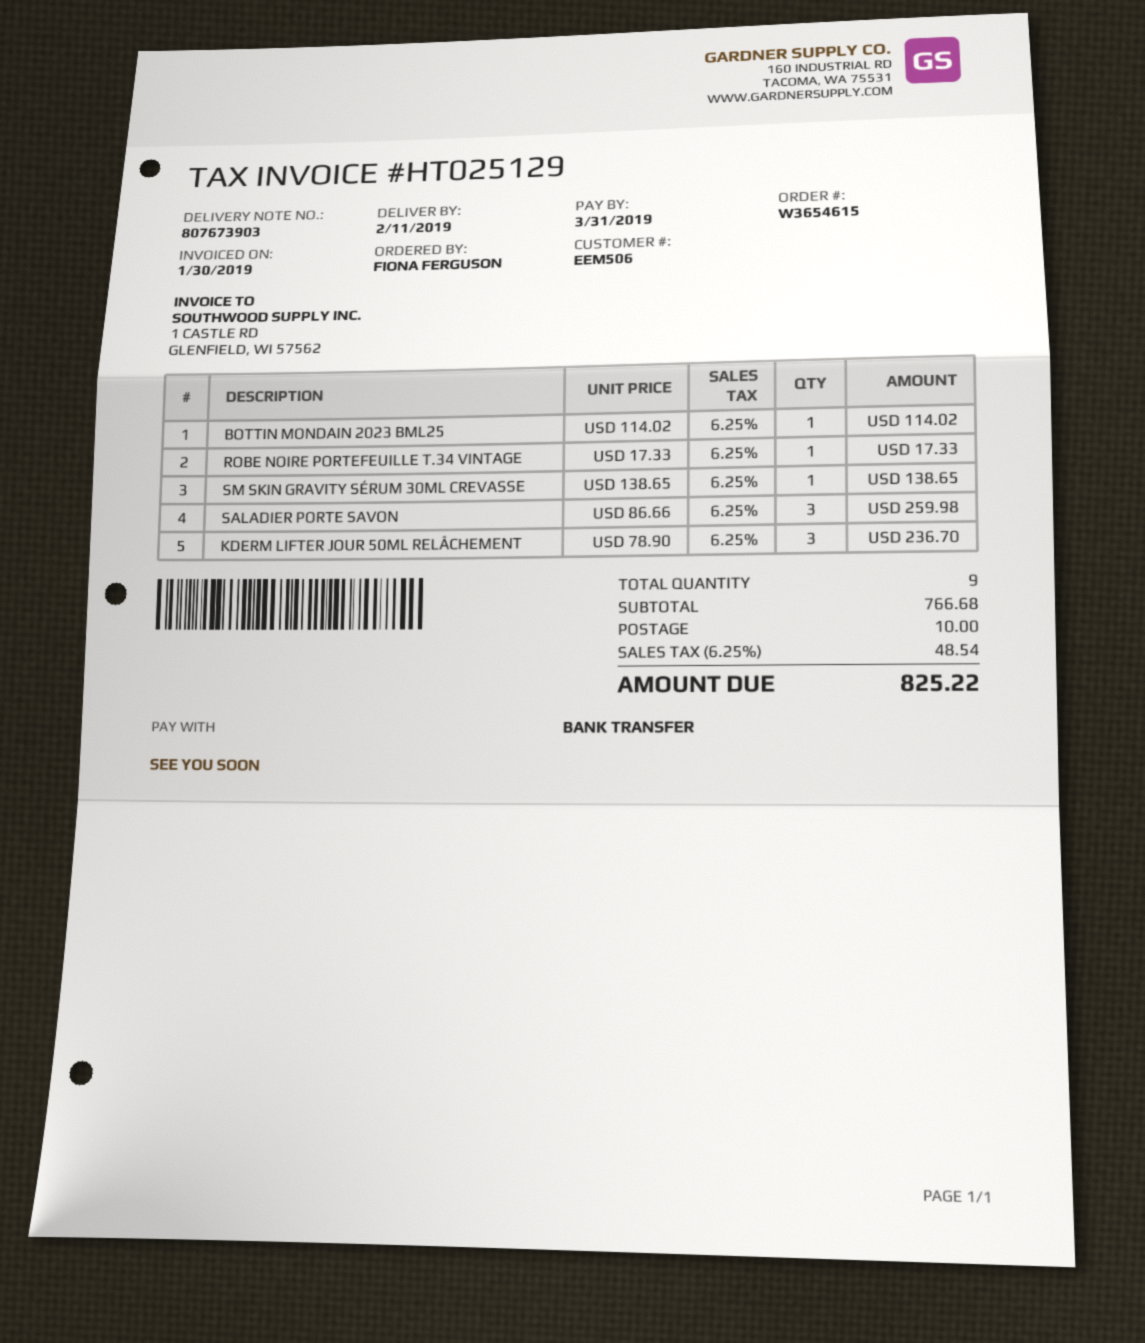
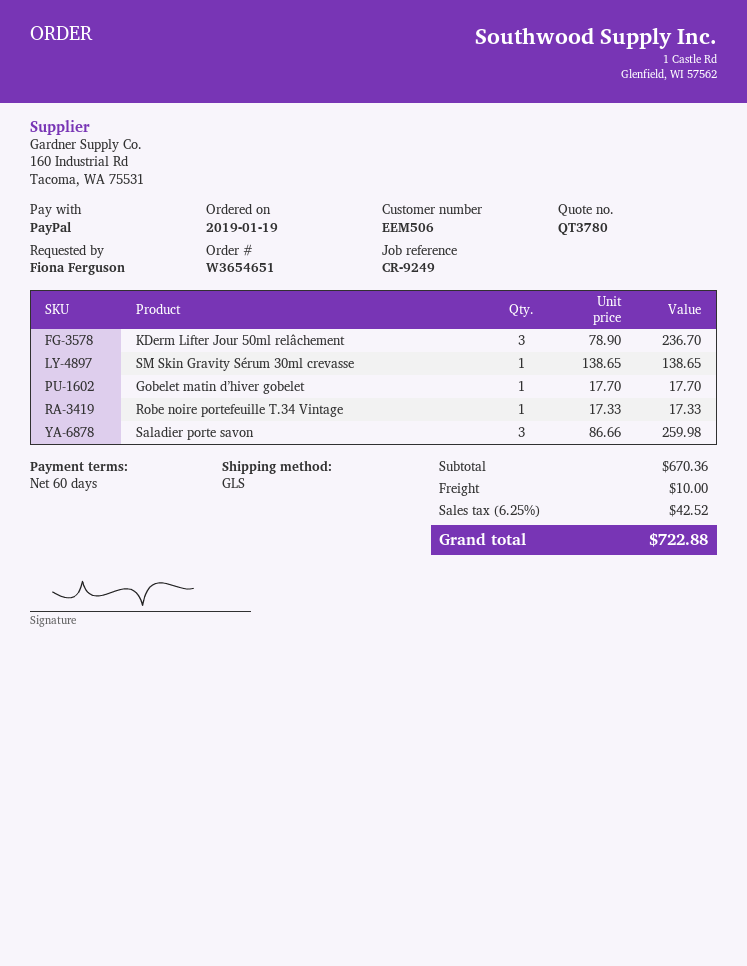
order number: W3654615 -> W3654651
payment method: bank transfer -> PayPal
BOTTIN MONDAIN 2023 BML25: 1 x 114.02 = 114.02 -> none
Gobelet matin d’hiver gobelet: none -> 1 x 17.70 = 17.70
subtotal: 766.68 -> 670.36
tax: 6.25% = 48.54 -> 6.25% = 42.52
total: 825.22 -> 722.88

